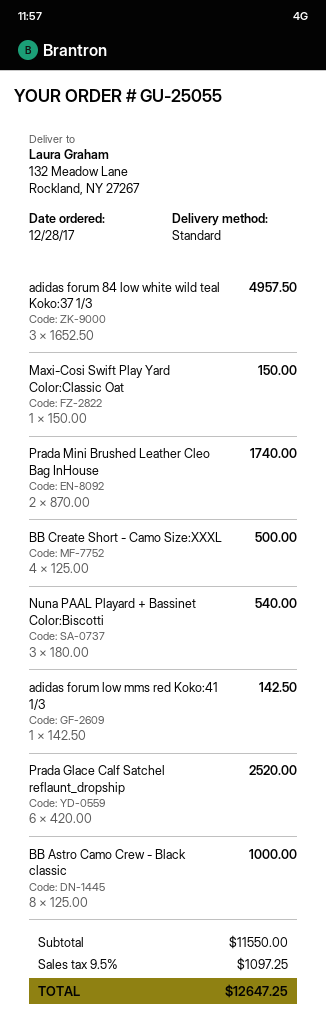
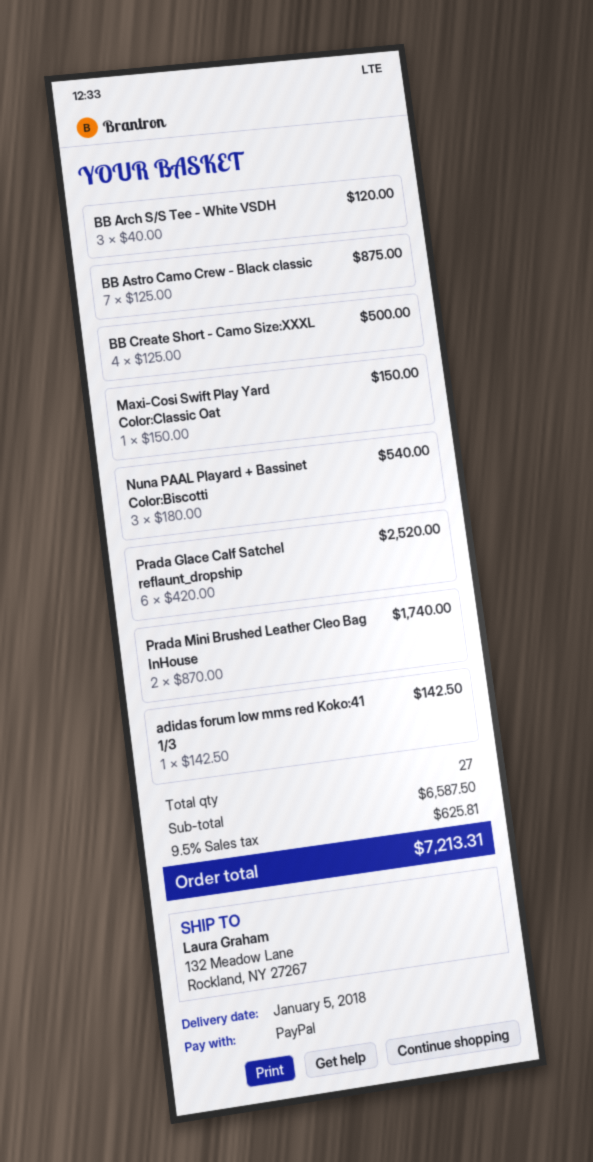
adidas forum 84 low white wild teal Koko:37 1/3: 3 x 1652.50 = 4957.50 -> none
BB Astro Camo Crew - Black classic: 8 x 125.00 = 1000.00 -> 7 x 125.00 = 875.00
BB Arch S/S Tee - White VSDH: none -> 3 x 40.00 = 120.00
subtotal: 11550.00 -> 6587.50
tax: 9.5% = 1097.25 -> 9.5% = 625.81
total: 12647.25 -> 7213.31

